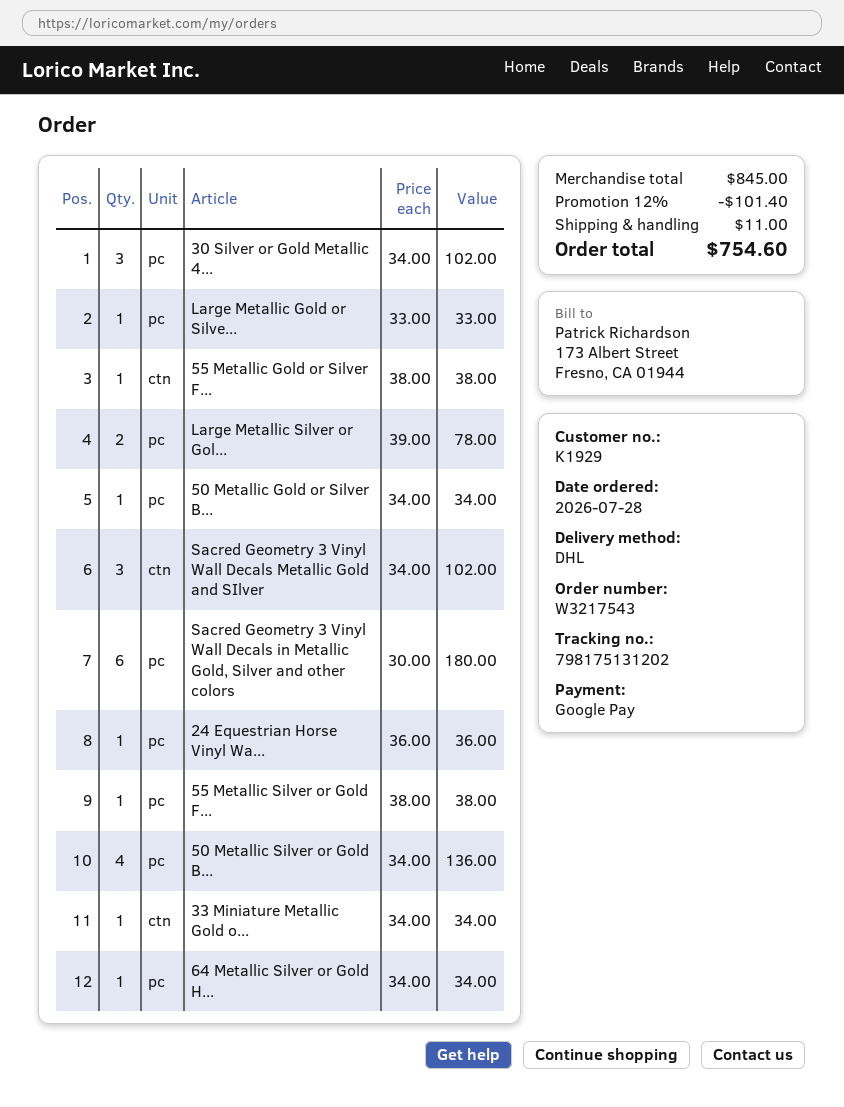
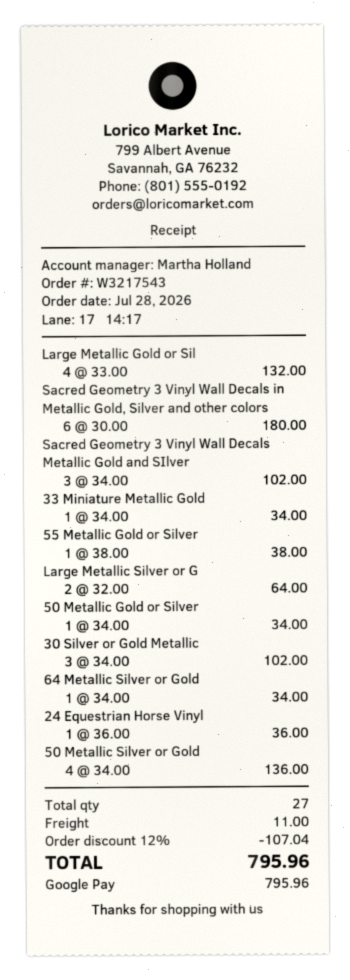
Large Metallic Gold or Silve...: 1 x 33.00 = 33.00 -> 4 x 33.00 = 132.00
Large Metallic Silver or Gol...: 2 x 39.00 = 78.00 -> 2 x 32.00 = 64.00
55 Metallic Silver or Gold F...: 1 x 38.00 = 38.00 -> none
discount: 12% = 101.40 -> 12% = 107.04
total: 754.60 -> 795.96

